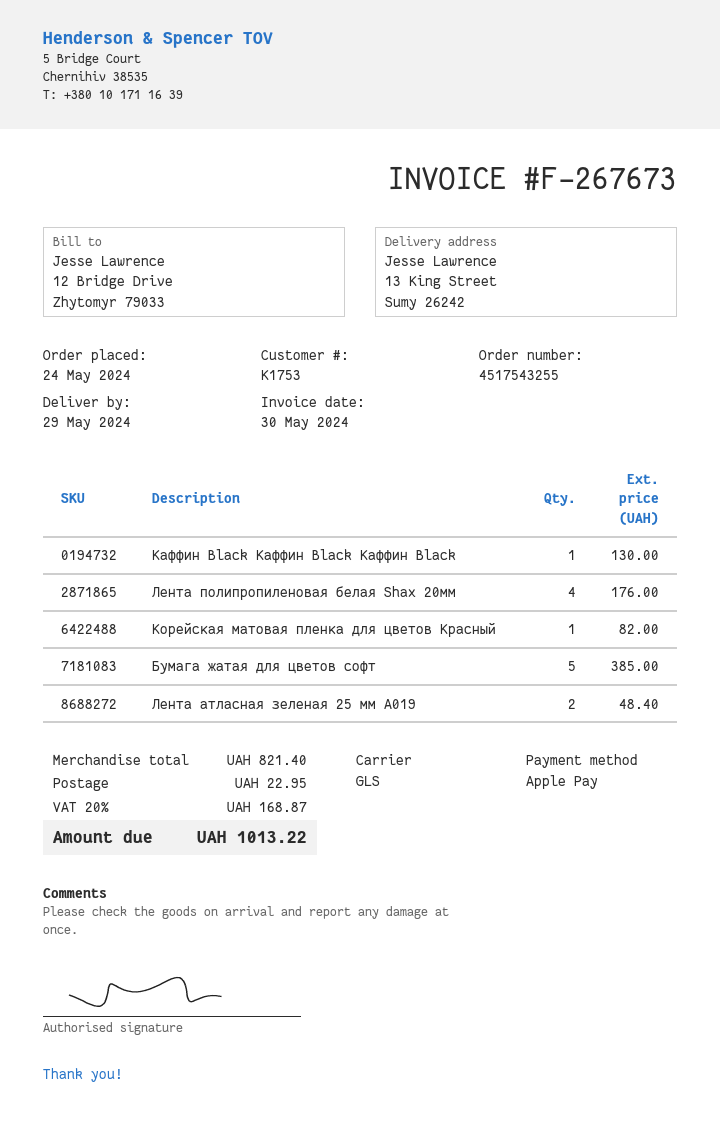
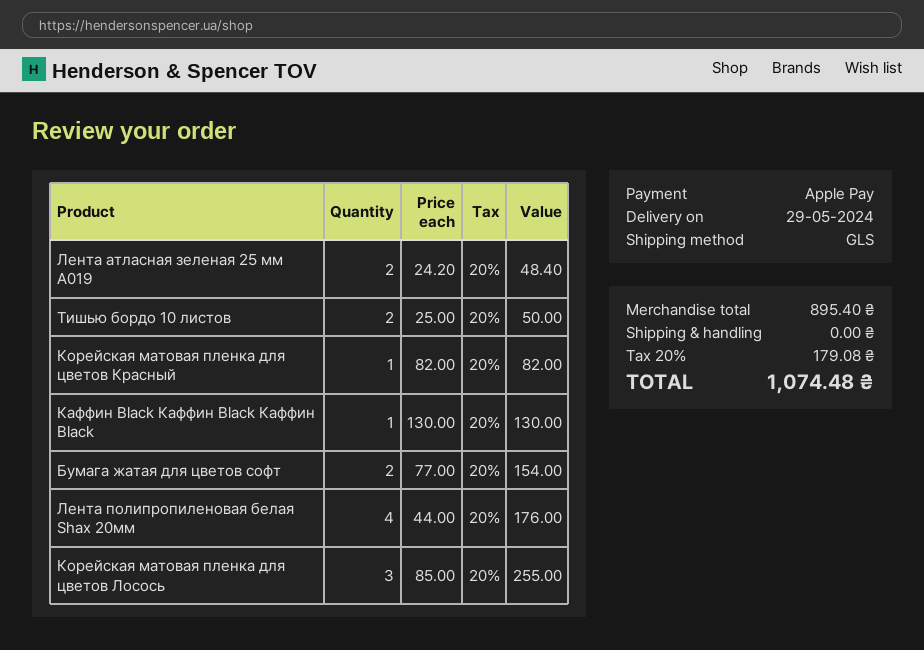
Бумага жатая для цветов софт: 5 for 385.00 -> 2 for 154.00
Тишью бордо 10 листов: none -> 2 for 50.00
Корейская матовая пленка для цветов Лосось: none -> 3 for 255.00
subtotal: 821.40 -> 895.40
shipping: 22.95 -> 0.00
tax: 20% = 168.87 -> 20% = 179.08
total: 1013.22 -> 1074.48

